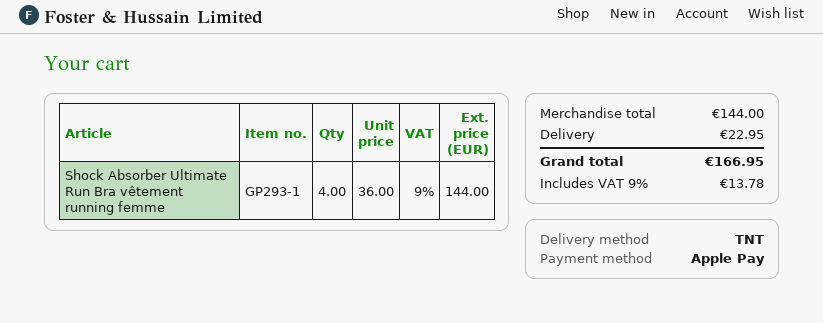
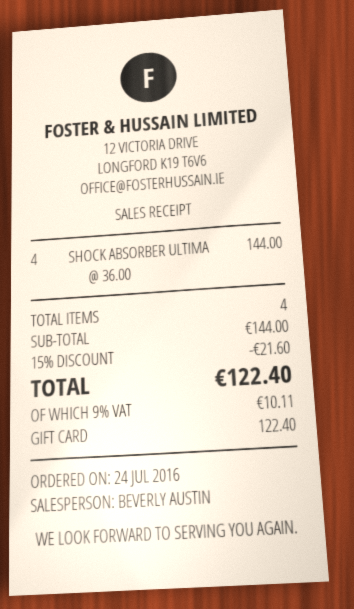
payment method: Apple Pay -> gift card
discount: none -> 15% = 21.60
shipping: 22.95 -> none
tax: 9% = 13.78 -> 9% = 10.11
total: 166.95 -> 122.40

